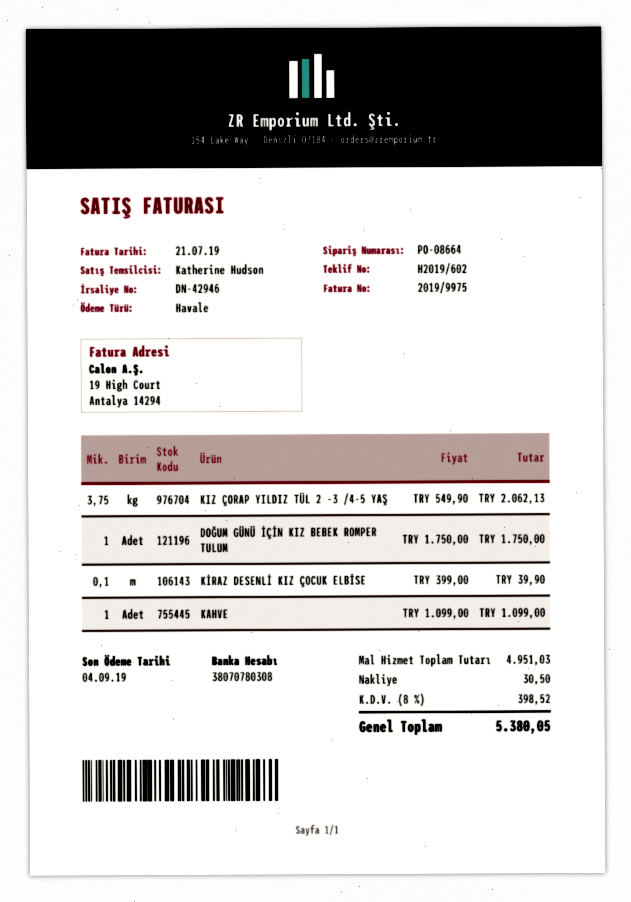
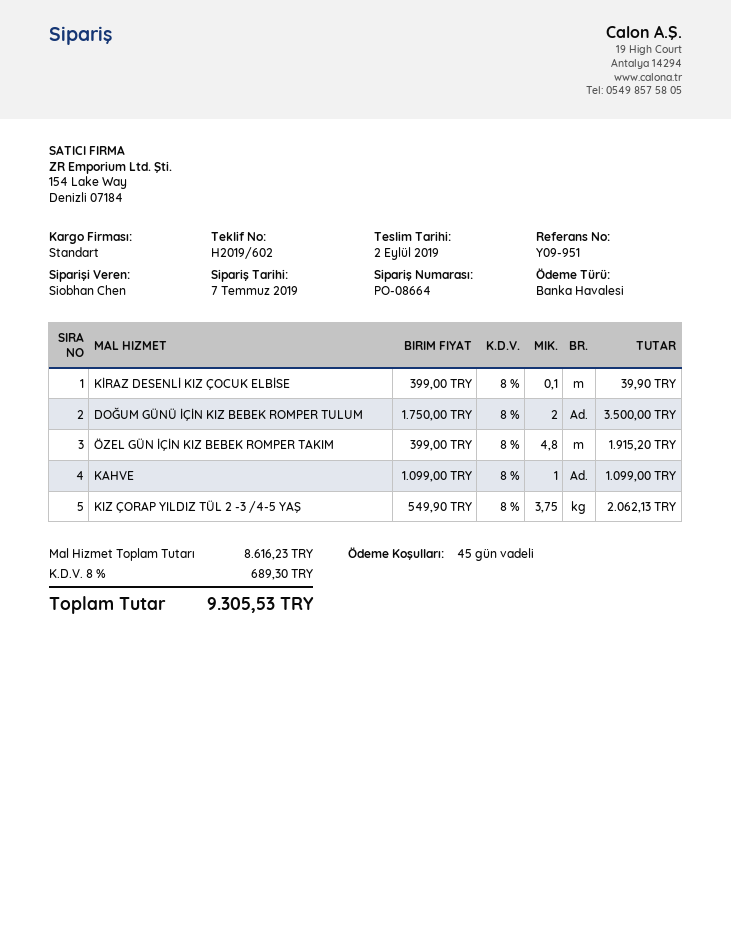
DOĞUM GÜNÜ İÇİN KIZ BEBEK ROMPER TULUM: 1 x 1750.00 = 1750.00 -> 2 x 1750.00 = 3500.00
ÖZEL GÜN İÇİN KIZ BEBEK ROMPER TAKIM: none -> 4.8 x 399.00 = 1915.20
subtotal: 4951.03 -> 8616.23
shipping: 30.50 -> none
tax: 8% = 398.52 -> 8% = 689.30
total: 5380.05 -> 9305.53

